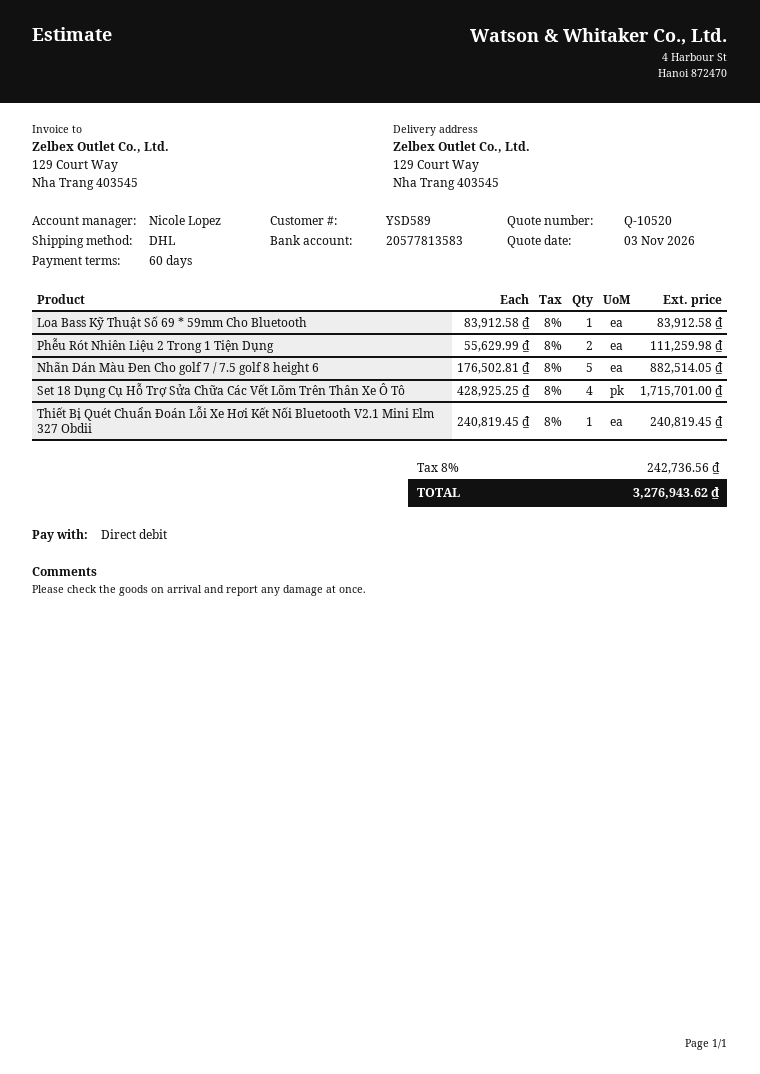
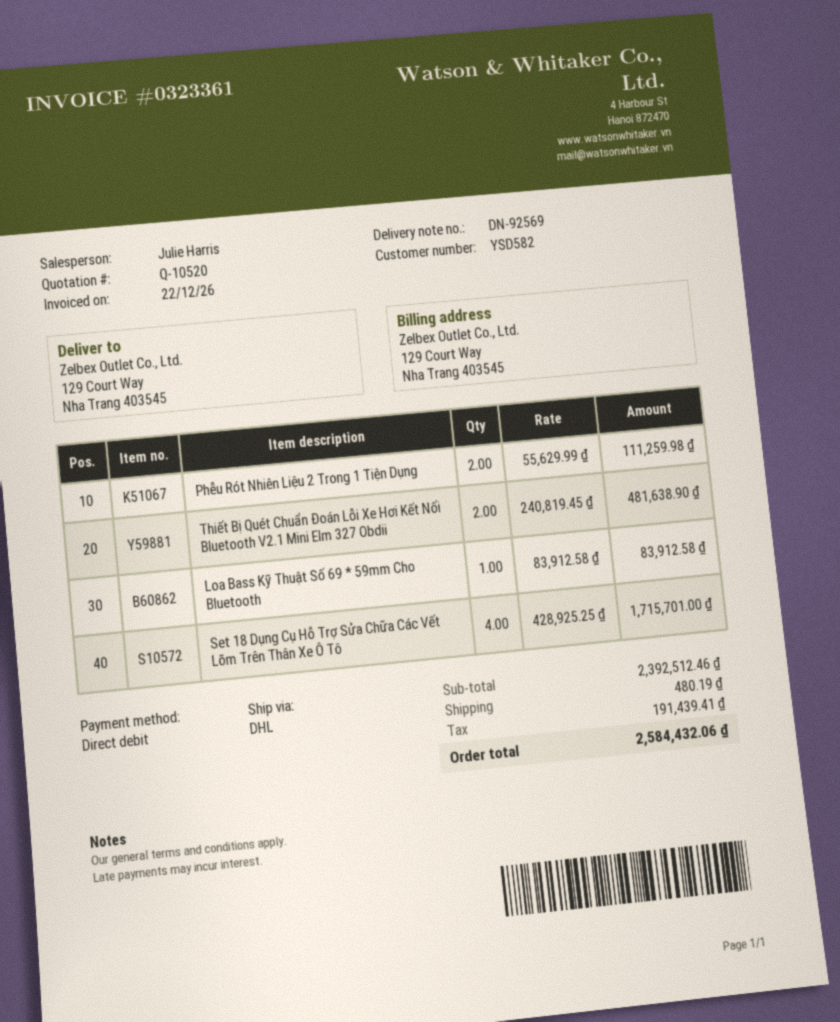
customer number: YSD589 -> YSD582
sales rep: Nicole Lopez -> Julie Harris
Nhãn Dán Màu Đen Cho golf 7 / 7.5 golf 8 height 6: 5 x 176502.81 = 882514.05 -> none
Thiết Bị Quét Chuẩn Đoán Lỗi Xe Hơi Kết Nối Bluetooth V2.1 Mini Elm 327 Obdii: 1 x 240819.45 = 240819.45 -> 2 x 240819.45 = 481638.90
shipping: none -> 480.19
tax: 242736.56 -> 191439.41
total: 3276943.62 -> 2584432.06

